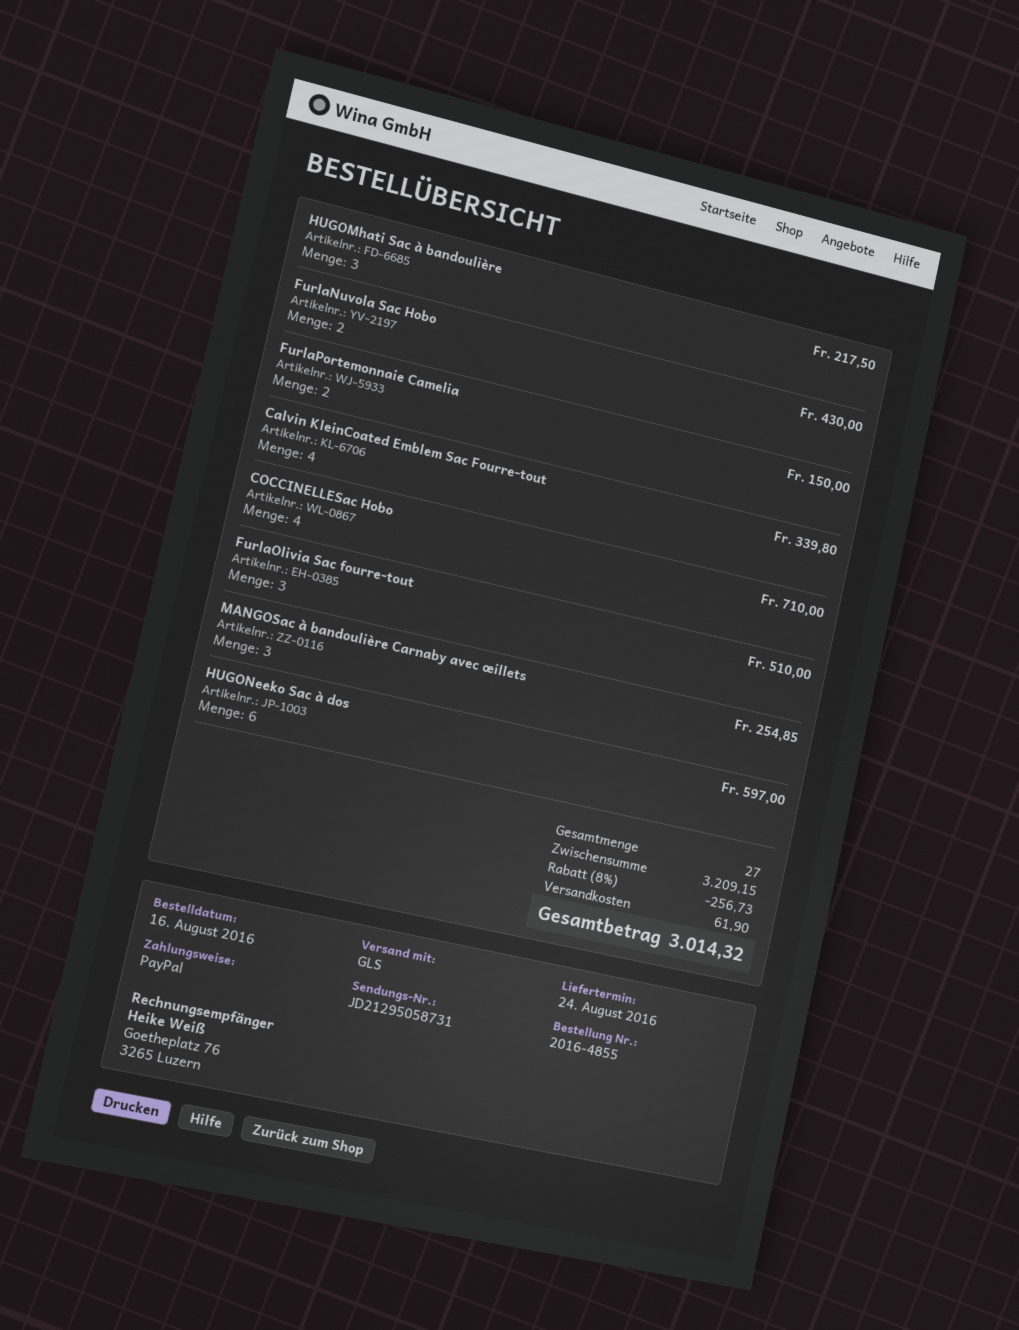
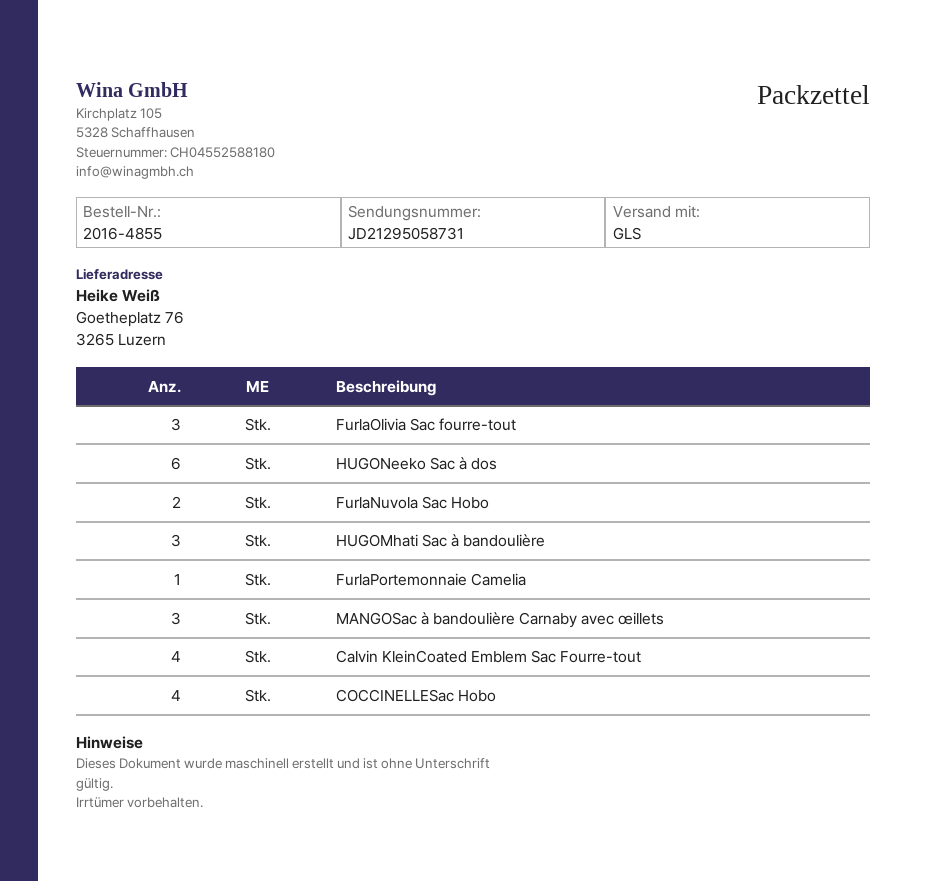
FurlaPortemonnaie Camelia: 2 -> 1

